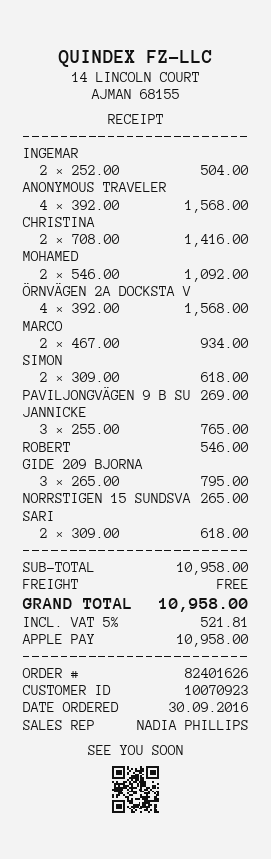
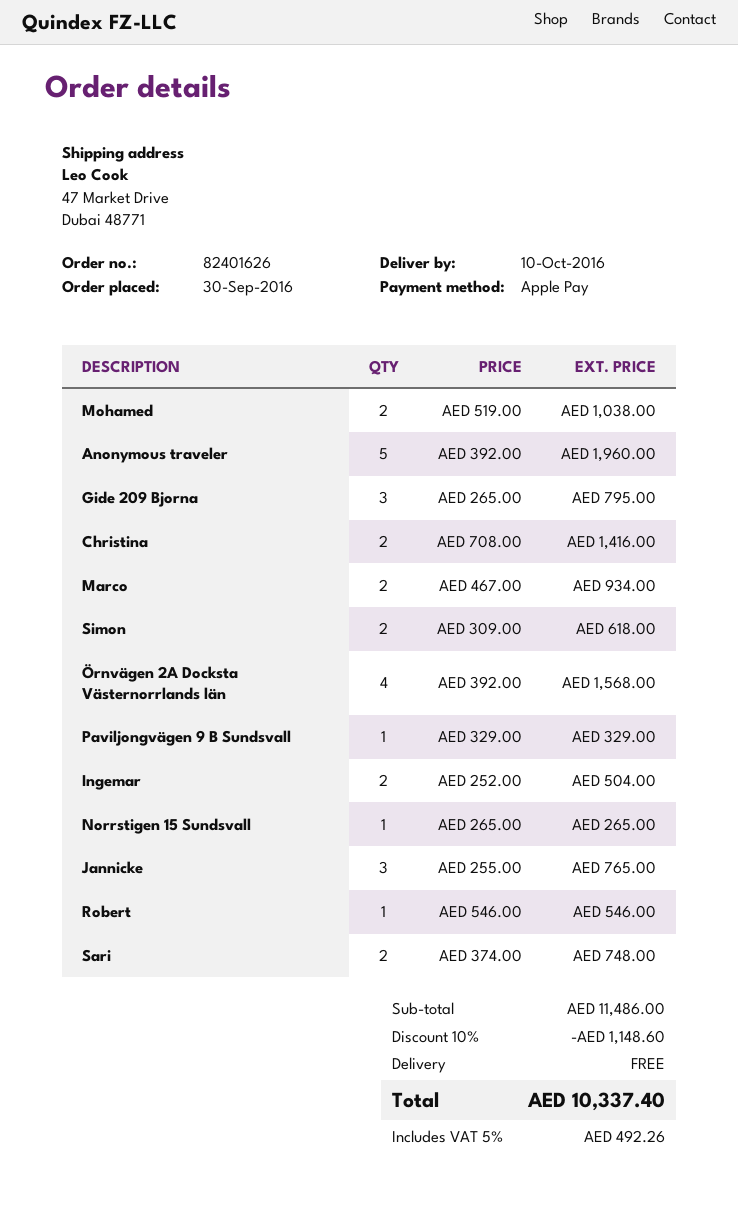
ANONYMOUS TRAVELER: 4 x 392.00 = 1568.00 -> 5 x 392.00 = 1960.00
MOHAMED: 2 x 546.00 = 1092.00 -> 2 x 519.00 = 1038.00
PAVILJONGVÄGEN 9 B SU: 1 x 269.00 = 269.00 -> 1 x 329.00 = 329.00
SARI: 2 x 309.00 = 618.00 -> 2 x 374.00 = 748.00
subtotal: 10958.00 -> 11486.00
discount: none -> 10% = 1148.60
tax: 5% = 521.81 -> 5% = 492.26
total: 10958.00 -> 10337.40

